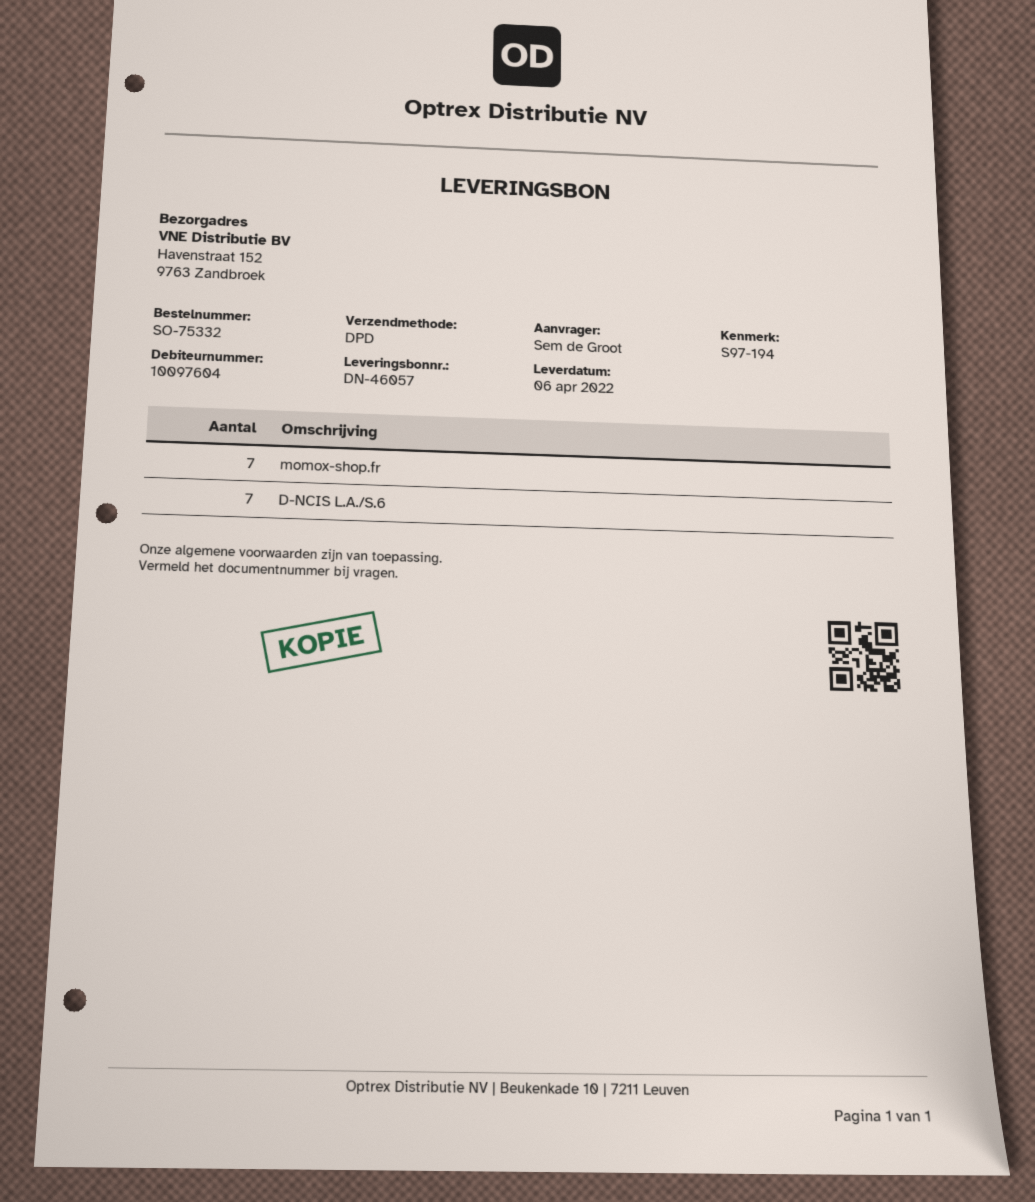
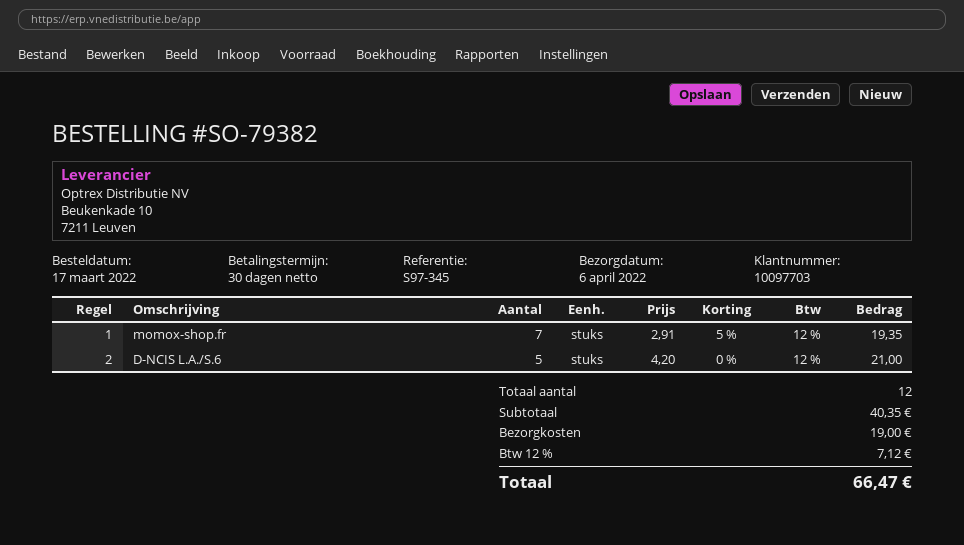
order number: SO-75332 -> SO-79382
customer number: 10097604 -> 10097703
reference: S97-194 -> S97-345
D-NCIS L.A./S.6: 7 -> 5

